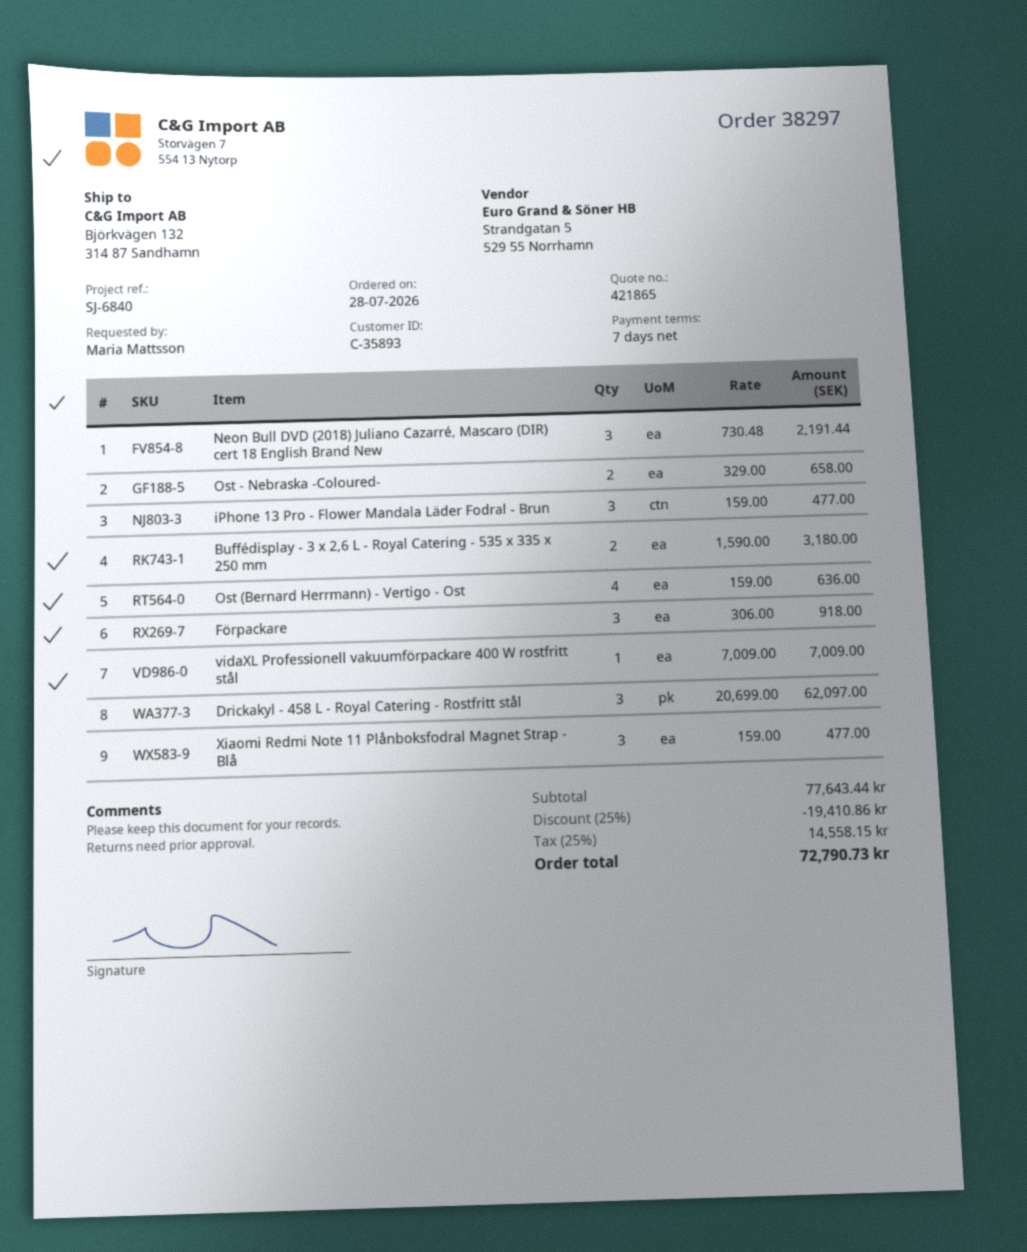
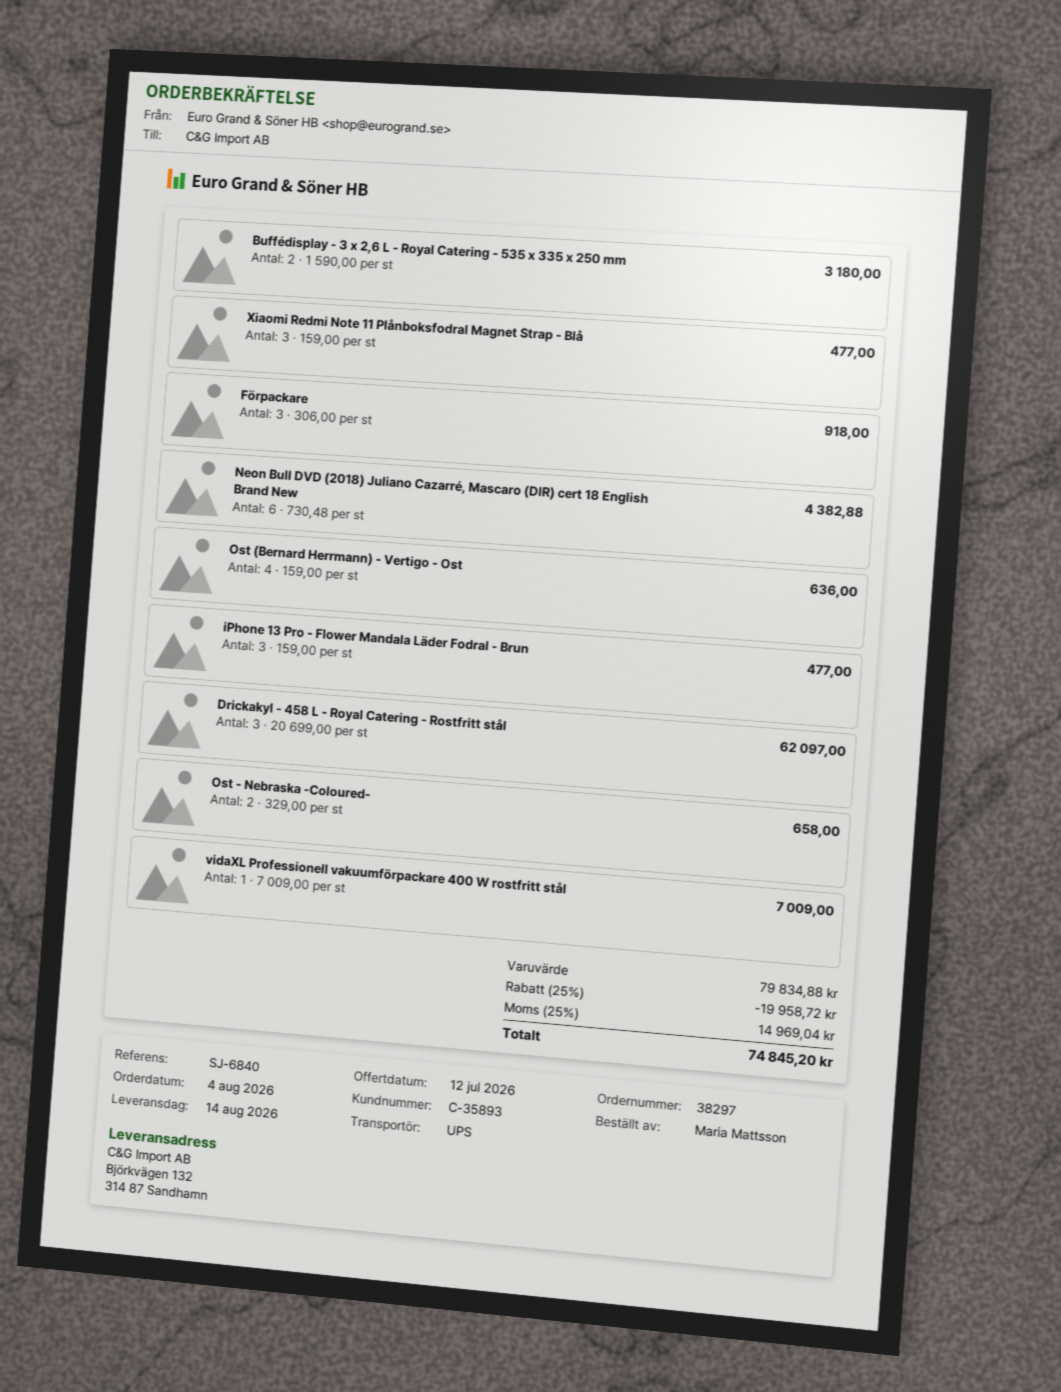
order date: 2026-07-28 -> 2026-08-04
Neon Bull DVD (2018) Juliano Cazarré, Mascaro (DIR) cert 18 English Brand New: 3 x 730.48 = 2191.44 -> 6 x 730.48 = 4382.88
subtotal: 77643.44 -> 79834.88
discount: 25% = 19410.86 -> 25% = 19958.72
tax: 25% = 14558.15 -> 25% = 14969.04
total: 72790.73 -> 74845.20

